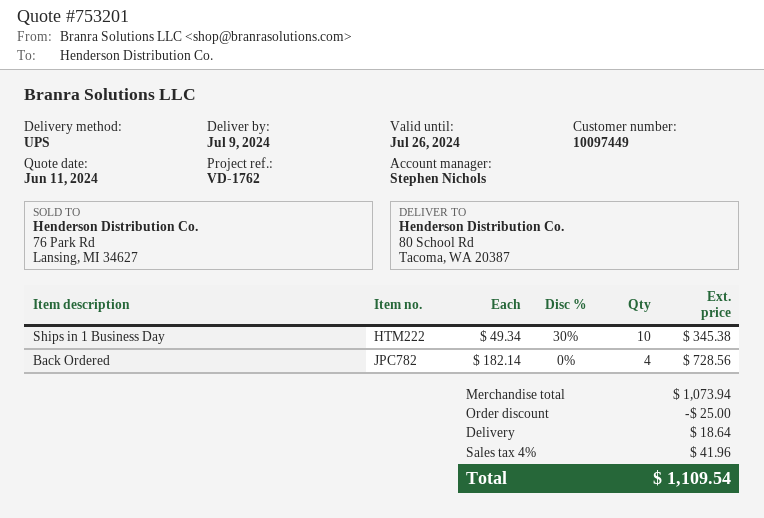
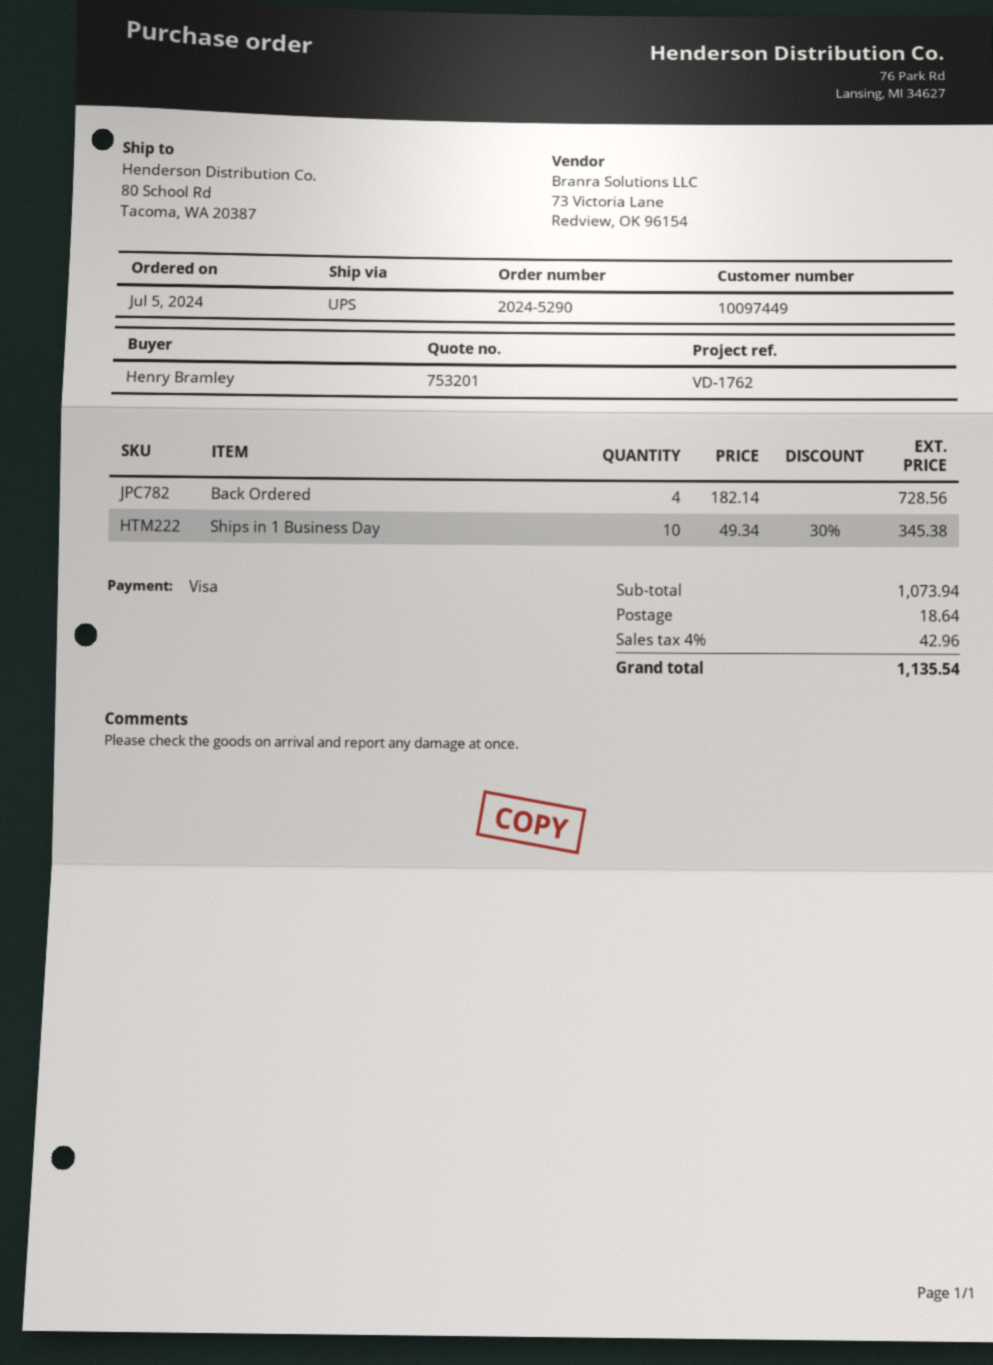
discount: 25.00 -> none
tax: 4% = 41.96 -> 4% = 42.96
total: 1109.54 -> 1135.54

